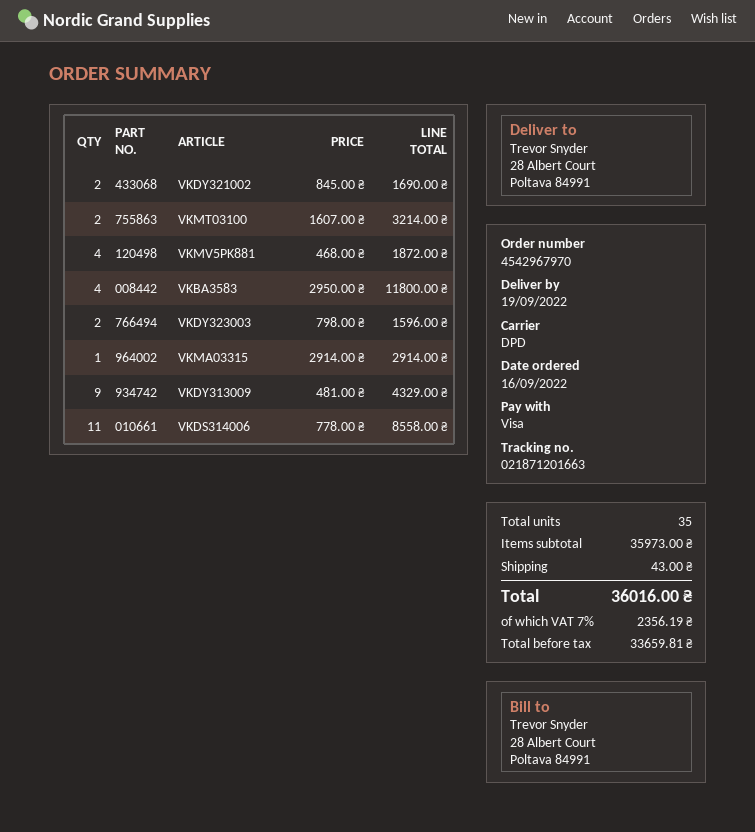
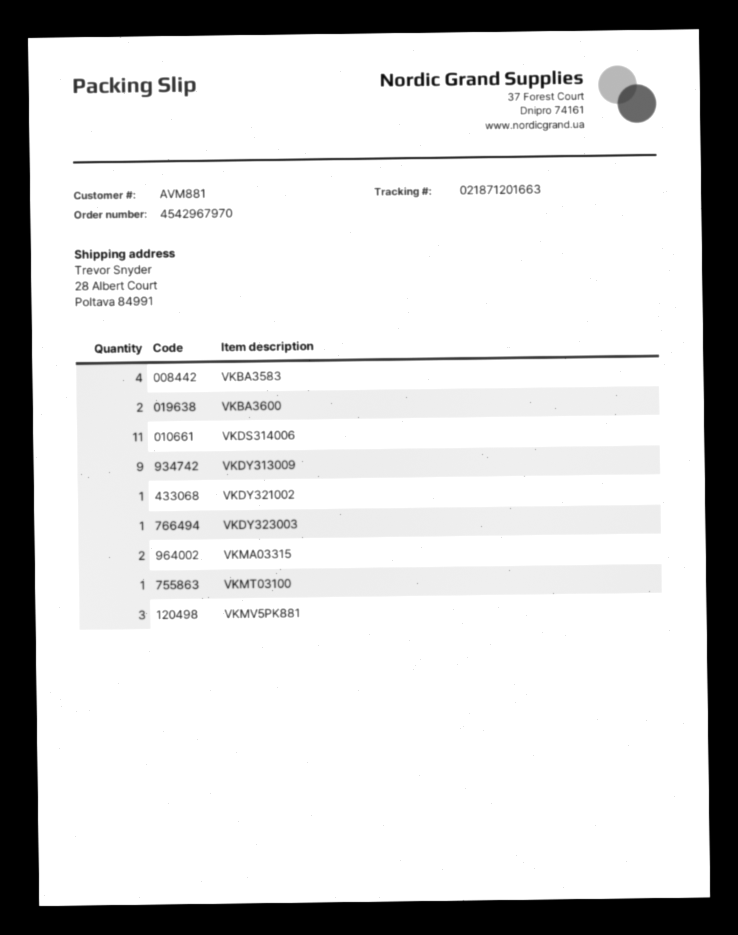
VKDY321002: 2 -> 1
VKMT03100: 2 -> 1
VKMV5PK881: 4 -> 3
VKDY323003: 2 -> 1
VKMA03315: 1 -> 2
VKBA3600: none -> 2

